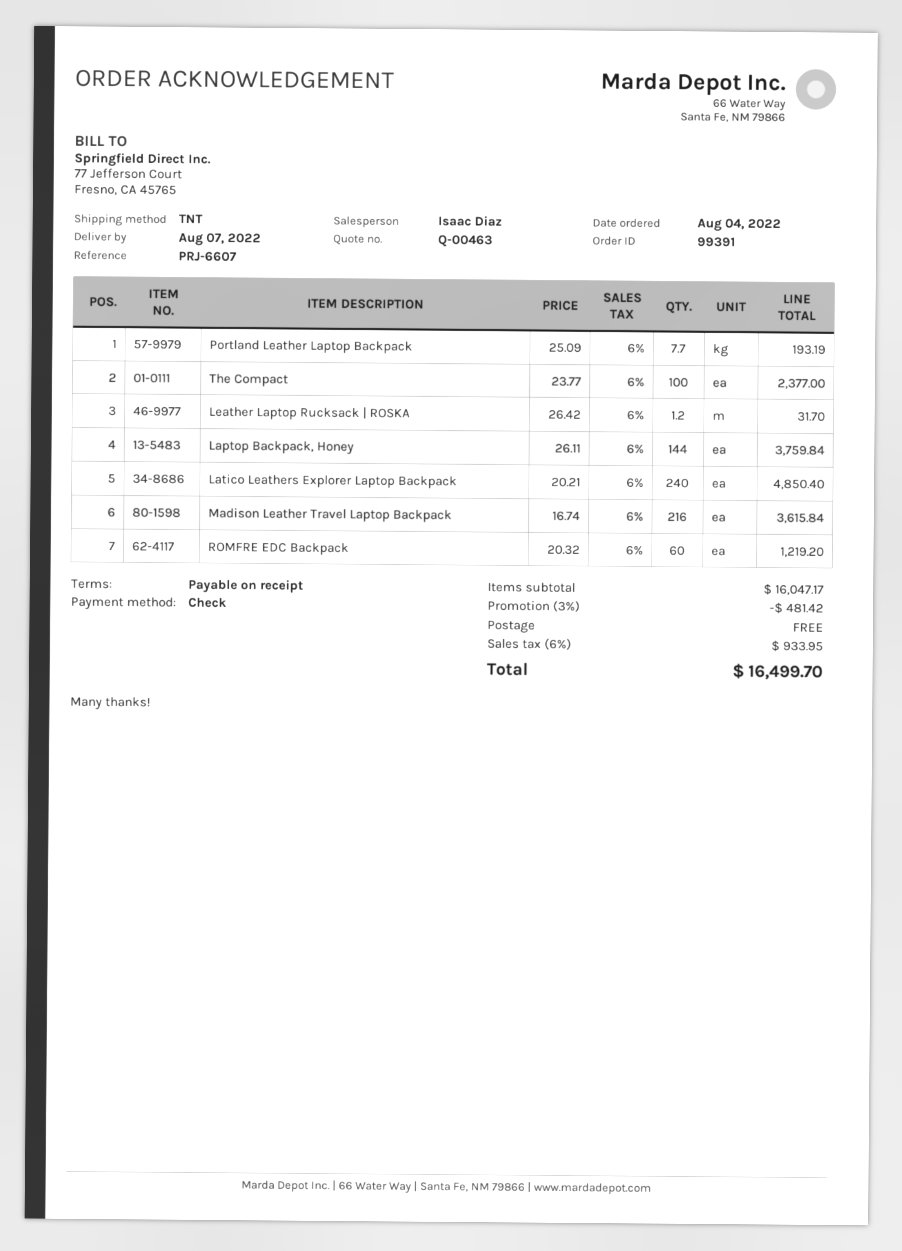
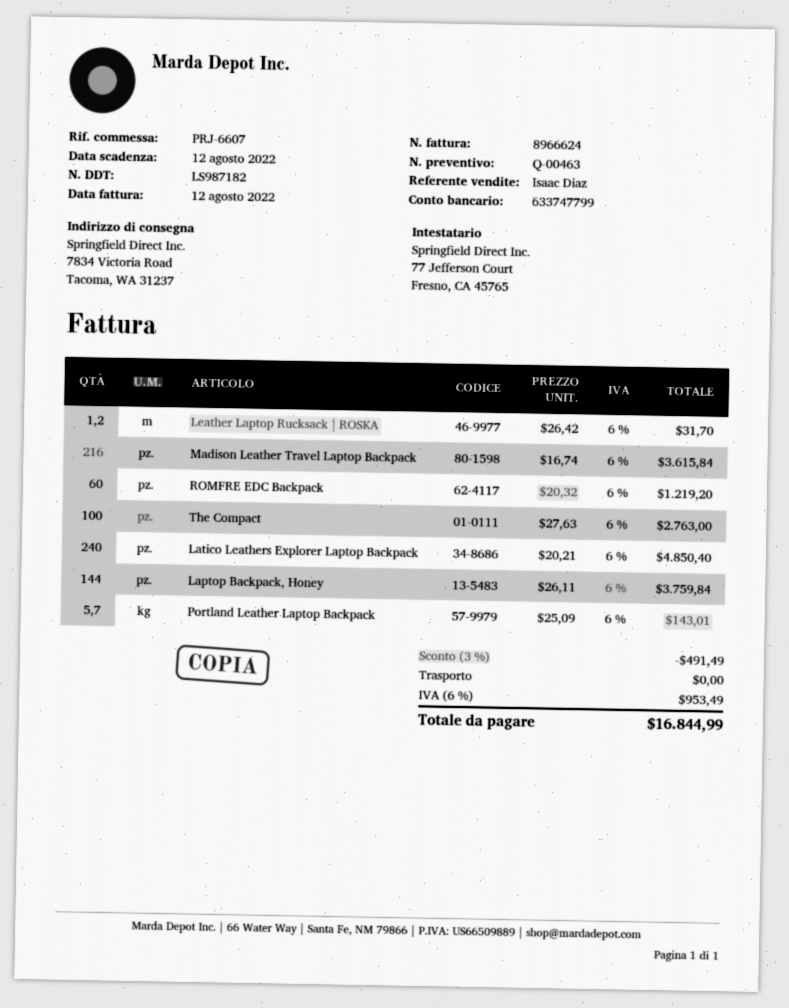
Portland Leather Laptop Backpack: 7.7 x 25.09 = 193.19 -> 5.7 x 25.09 = 143.01
The Compact: 100 x 23.77 = 2377.00 -> 100 x 27.63 = 2763.00
discount: 3% = 481.42 -> 3% = 491.49
tax: 6% = 933.95 -> 6% = 953.49
total: 16499.70 -> 16844.99

